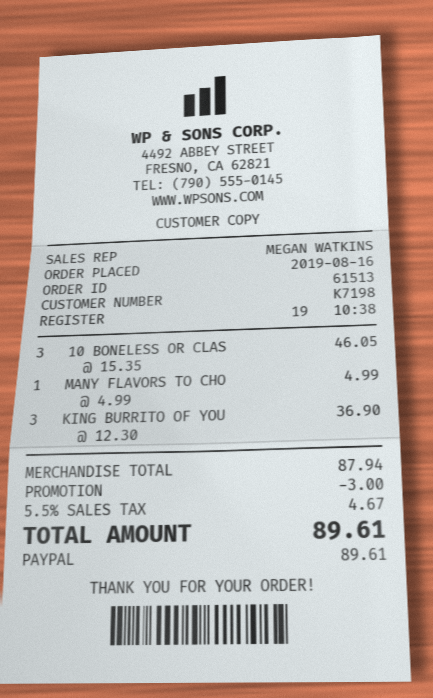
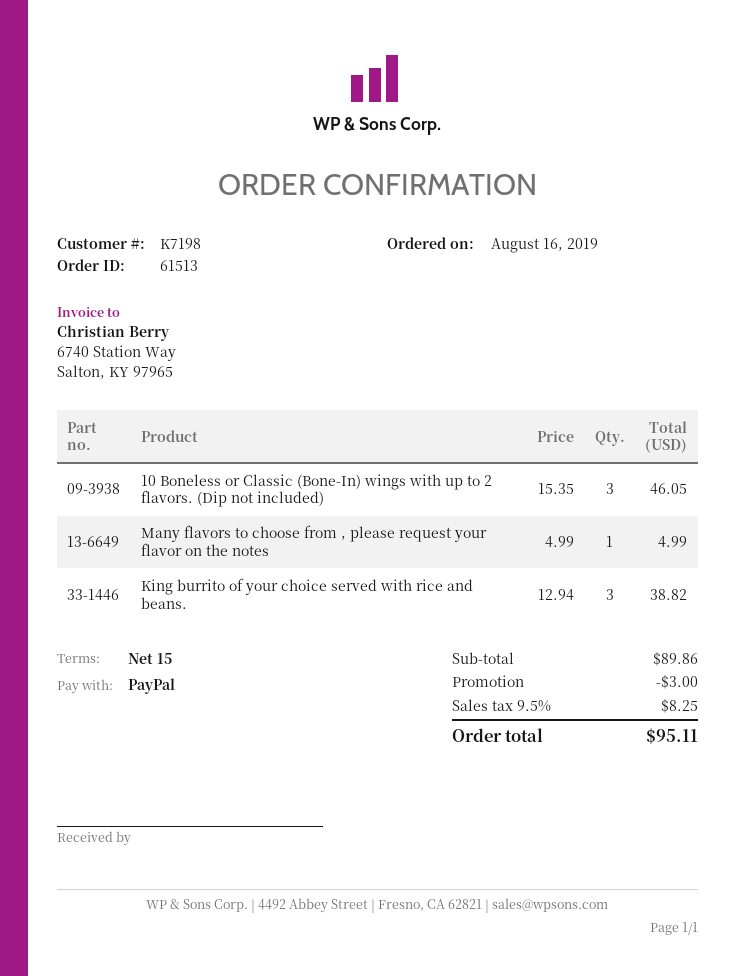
KING BURRITO OF YOU: 3 x 12.30 = 36.90 -> 3 x 12.94 = 38.82
subtotal: 87.94 -> 89.86
tax: 5.5% = 4.67 -> 9.5% = 8.25
total: 89.61 -> 95.11

